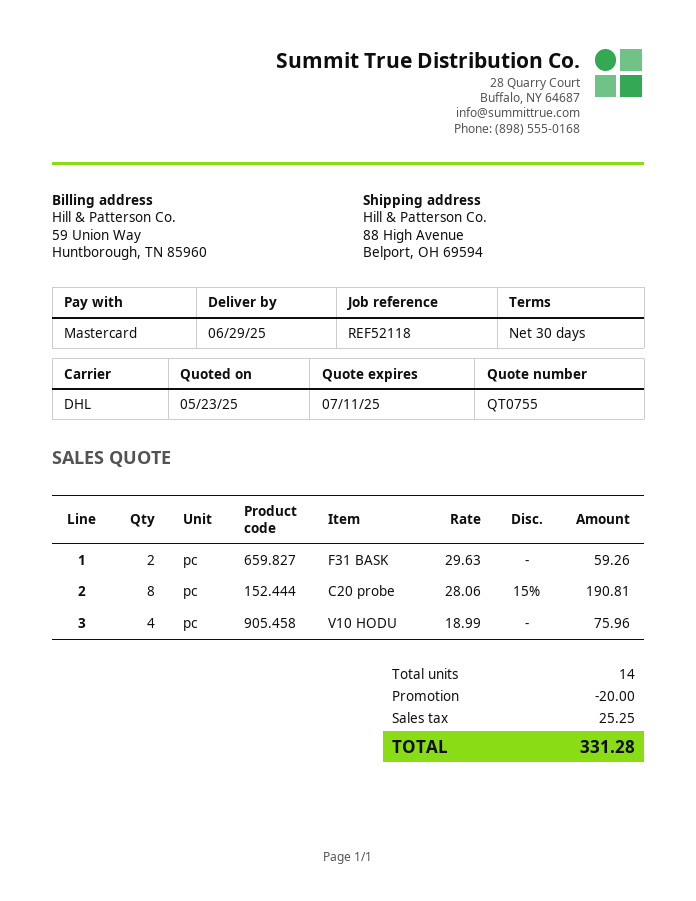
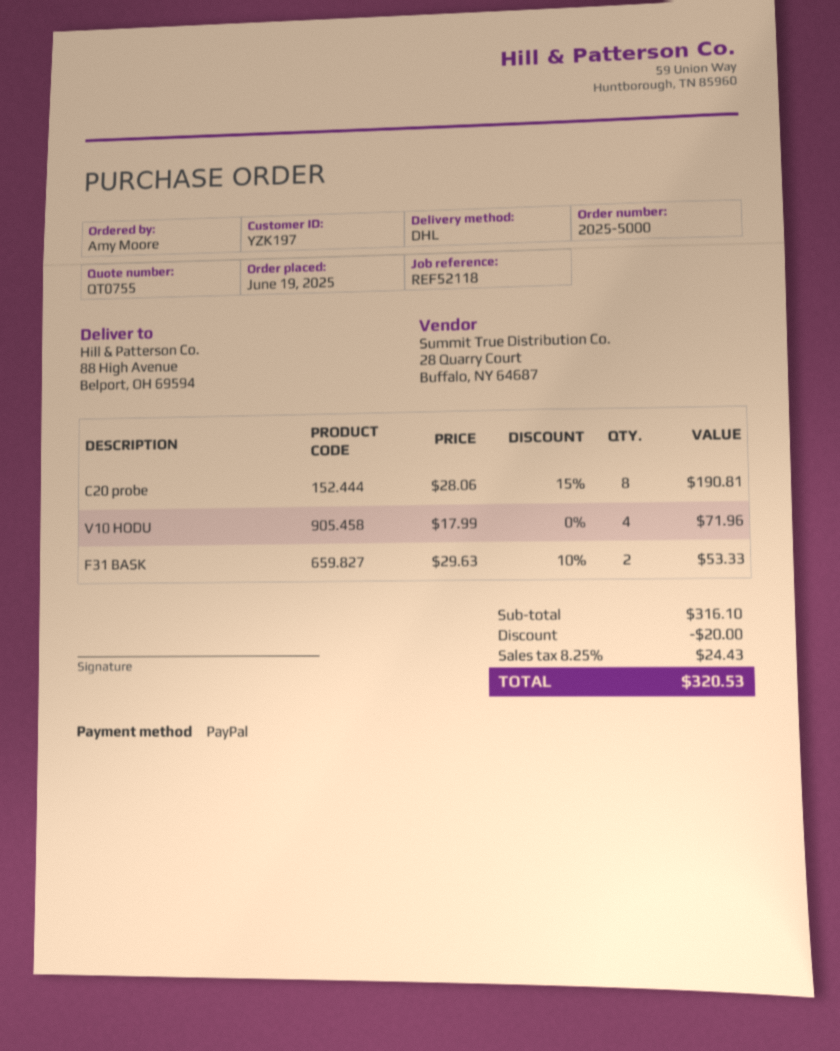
payment method: Mastercard -> PayPal
F31 BASK: 2 x 29.63 = 59.26 -> 2 x 29.63 - 10% = 53.33
V10 HODU: 4 x 18.99 = 75.96 -> 4 x 17.99 = 71.96
tax: 25.25 -> 24.43
total: 331.28 -> 320.53

